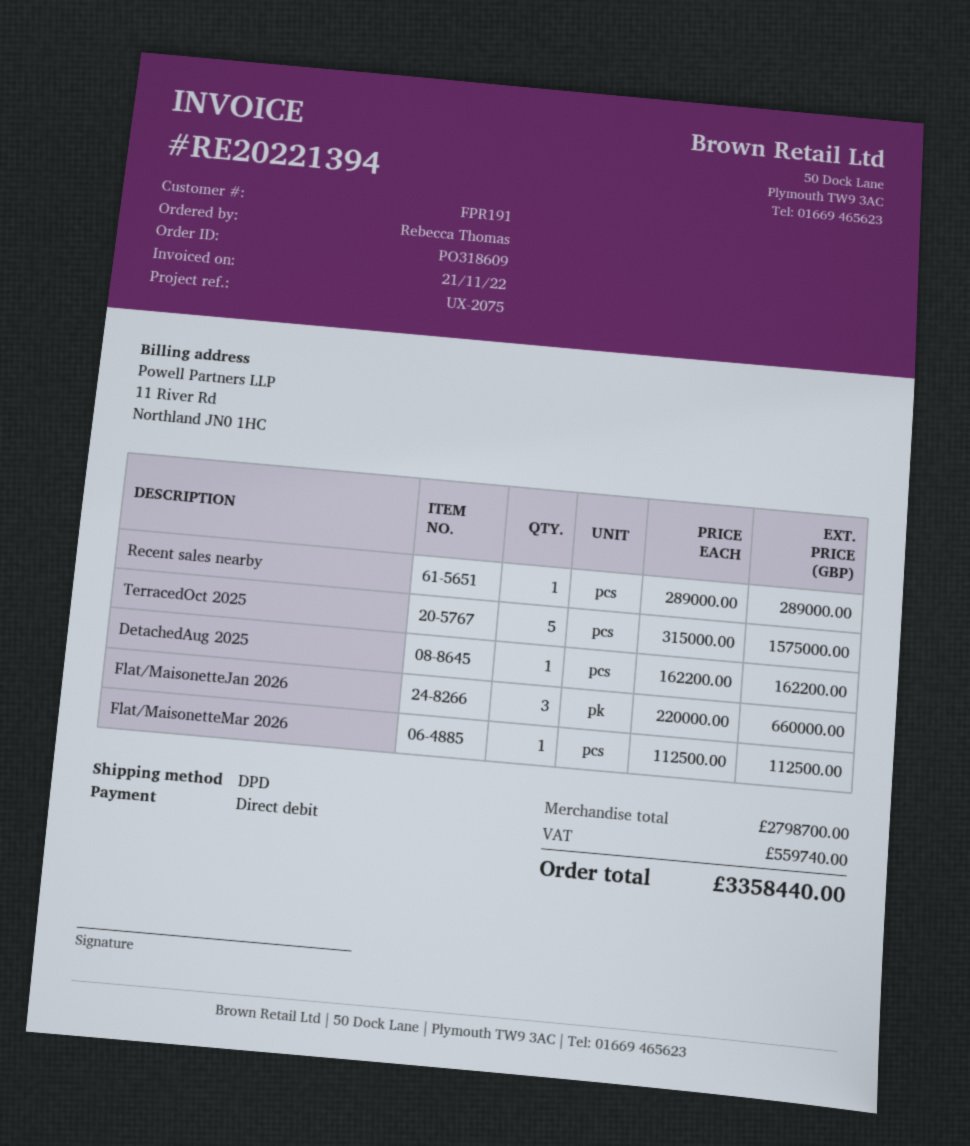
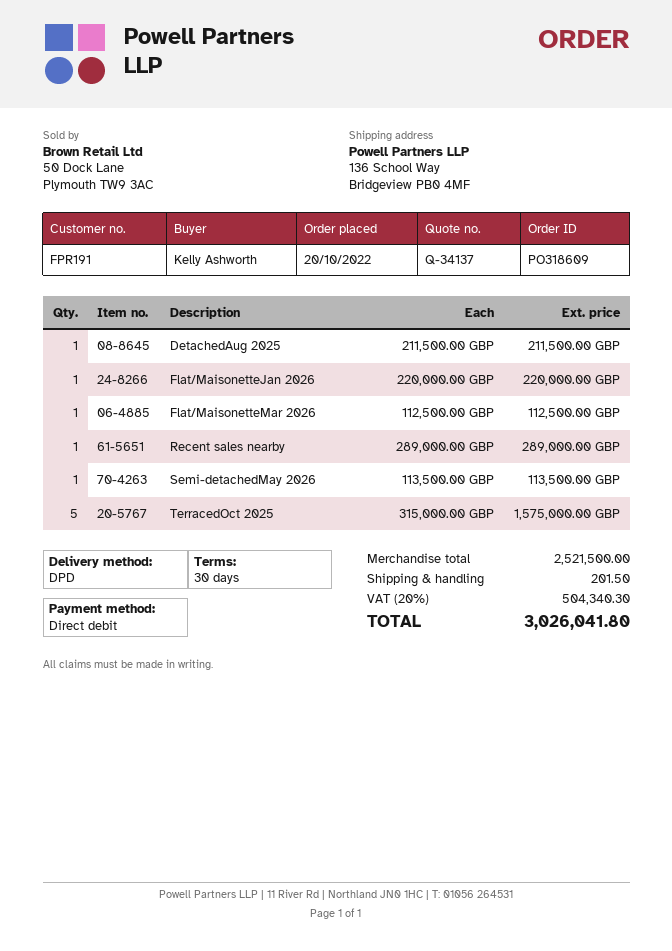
ordered by: Rebecca Thomas -> Kelly Ashworth
DetachedAug 2025: 1 x 162200.00 = 162200.00 -> 1 x 211500.00 = 211500.00
Flat/MaisonetteJan 2026: 3 x 220000.00 = 660000.00 -> 1 x 220000.00 = 220000.00
Semi-detachedMay 2026: none -> 1 x 113500.00 = 113500.00
subtotal: 2798700.00 -> 2521500.00
shipping: none -> 201.50
tax: 559740.00 -> 504340.30
total: 3358440.00 -> 3026041.80

